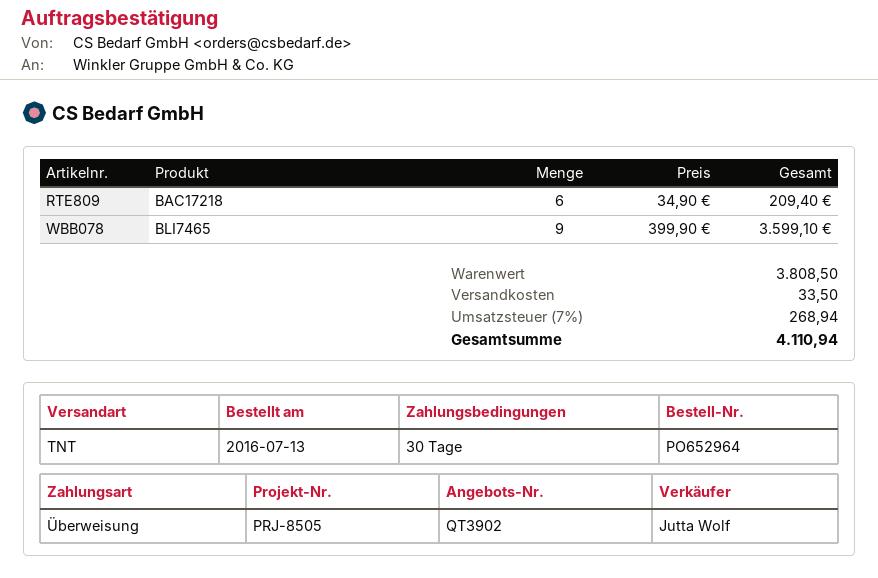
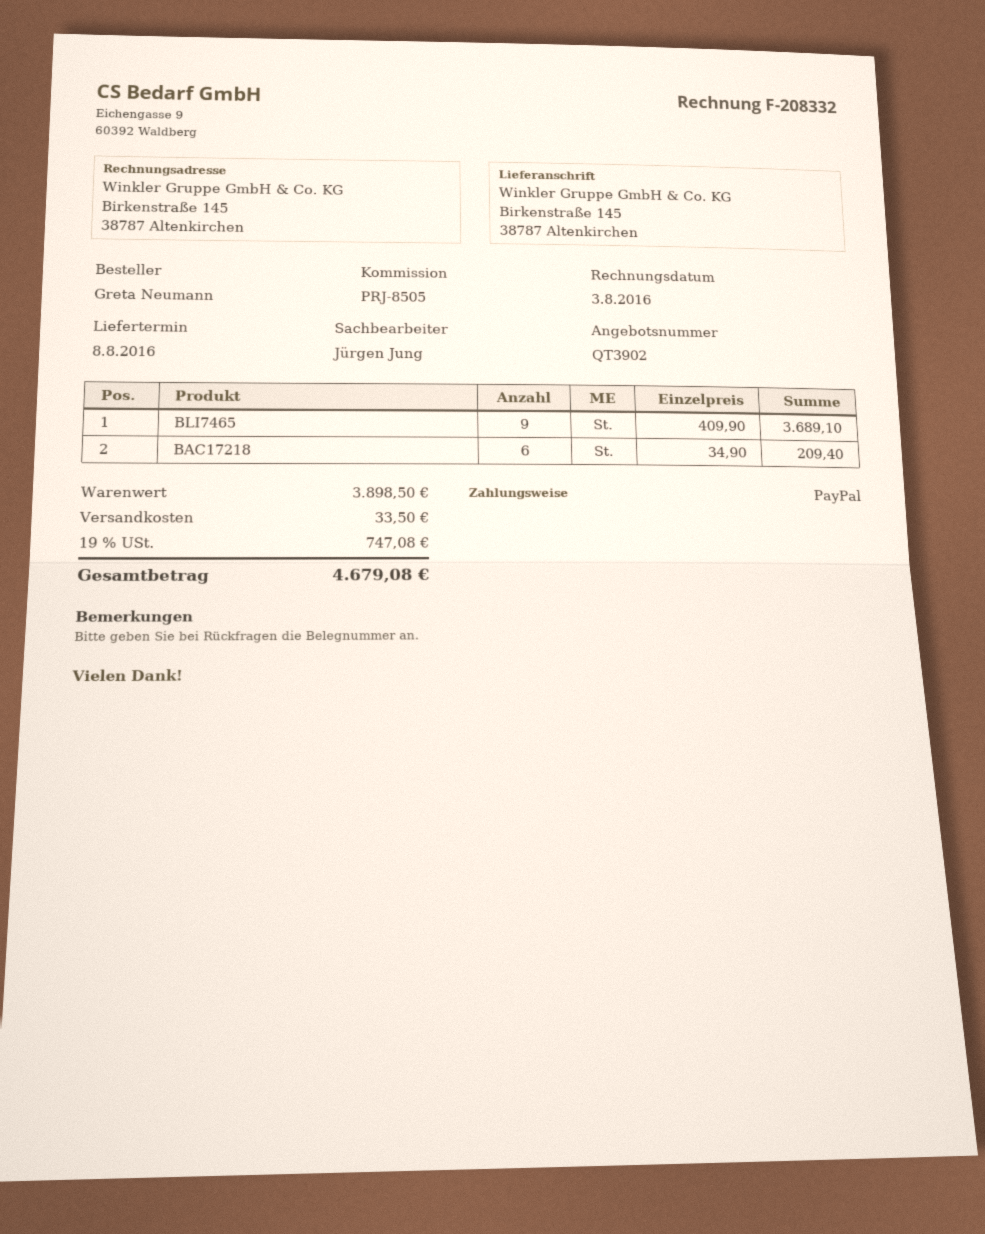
sales rep: Jutta Wolf -> Jürgen Jung
payment method: bank transfer -> PayPal
BLI7465: 9 x 399.90 = 3599.10 -> 9 x 409.90 = 3689.10
subtotal: 3808.50 -> 3898.50
tax: 7% = 268.94 -> 19% = 747.08
total: 4110.94 -> 4679.08

